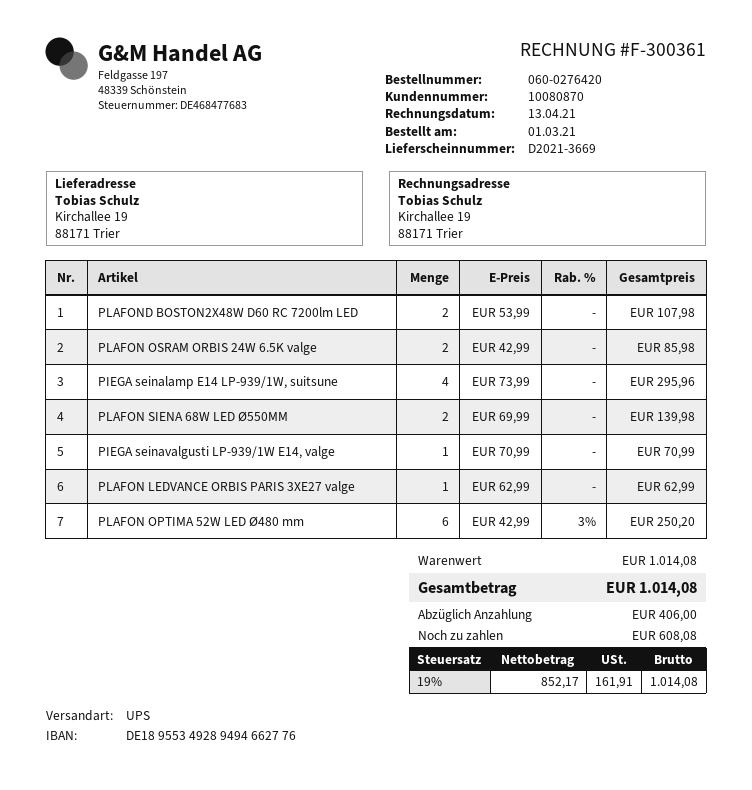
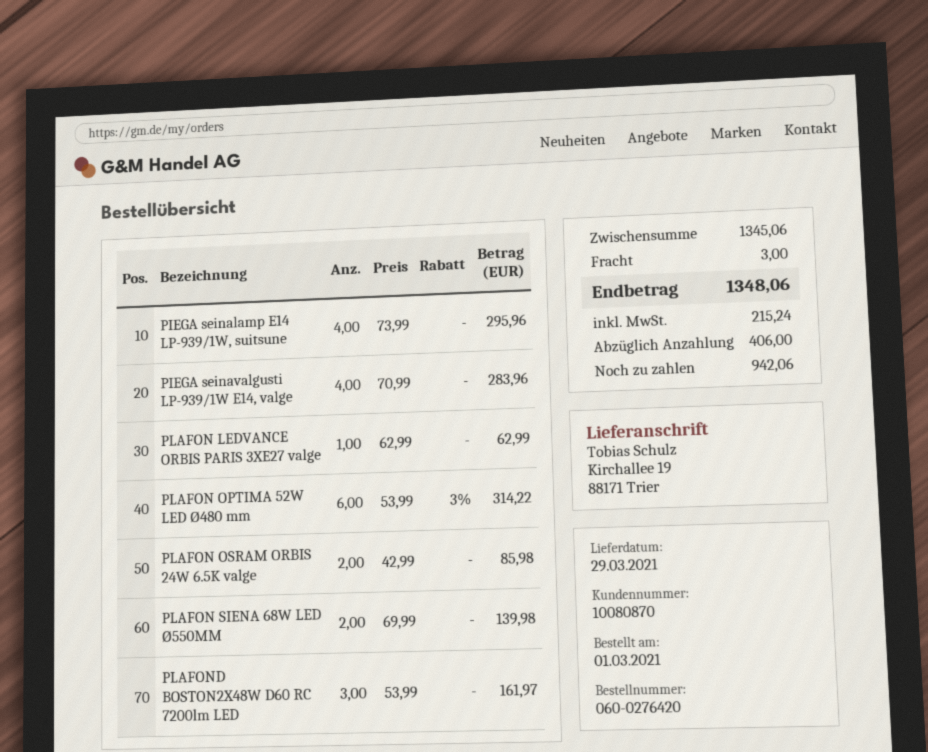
PLAFOND BOSTON2X48W D60 RC 7200lm LED: 2 x 53.99 = 107.98 -> 3 x 53.99 = 161.97
PIEGA seinavalgusti LP-939/1W E14, valge: 1 x 70.99 = 70.99 -> 4 x 70.99 = 283.96
PLAFON OPTIMA 52W LED Ø480 mm: 6 x 42.99 - 3% = 250.20 -> 6 x 53.99 - 3% = 314.22
subtotal: 1014.08 -> 1345.06
shipping: none -> 3.00
tax: 161.91 -> 215.24
total: 1014.08 -> 1348.06
balance: 608.08 -> 942.06

